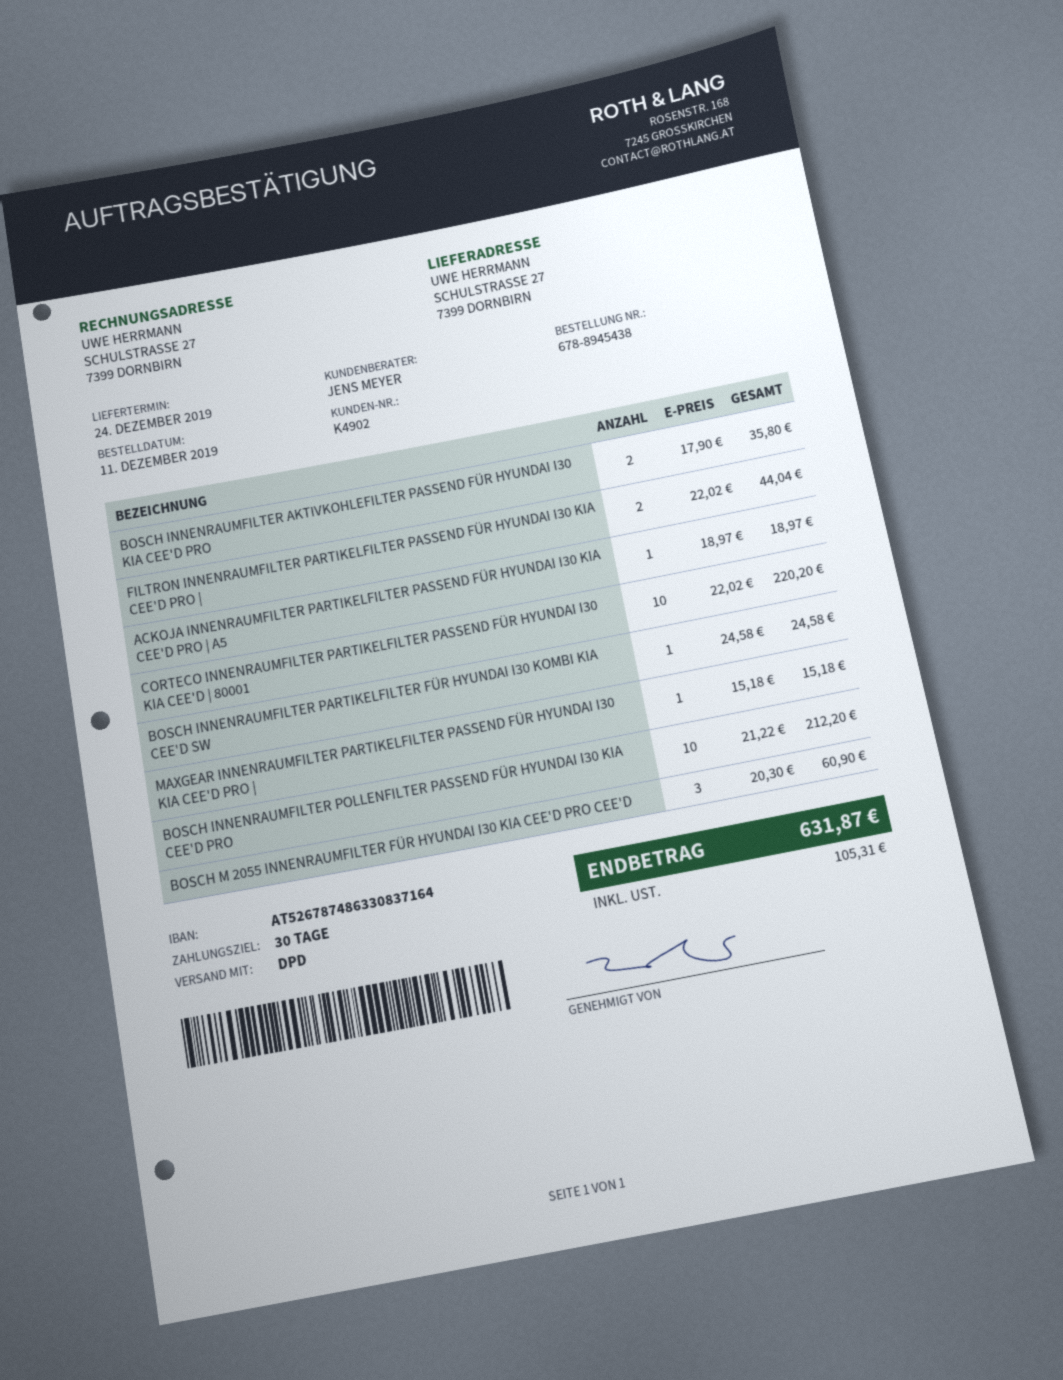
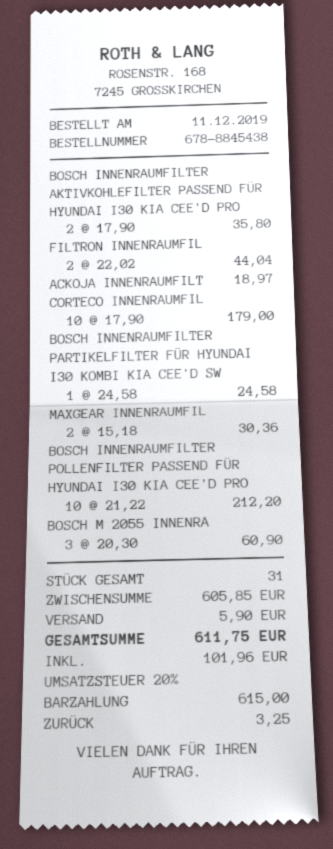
order number: 678-8945438 -> 678-8845438
CORTECO INNENRAUMFILTER PARTIKELFILTER PASSEND FÜR HYUNDAI I30 KIA CEE'D | 80001: 10 x 22.02 = 220.20 -> 10 x 17.90 = 179.00
MAXGEAR INNENRAUMFILTER PARTIKELFILTER PASSEND FÜR HYUNDAI I30 KIA CEE'D PRO |: 1 x 15.18 = 15.18 -> 2 x 15.18 = 30.36
shipping: none -> 5.90
tax: 105.31 -> 101.96
total: 631.87 -> 611.75

